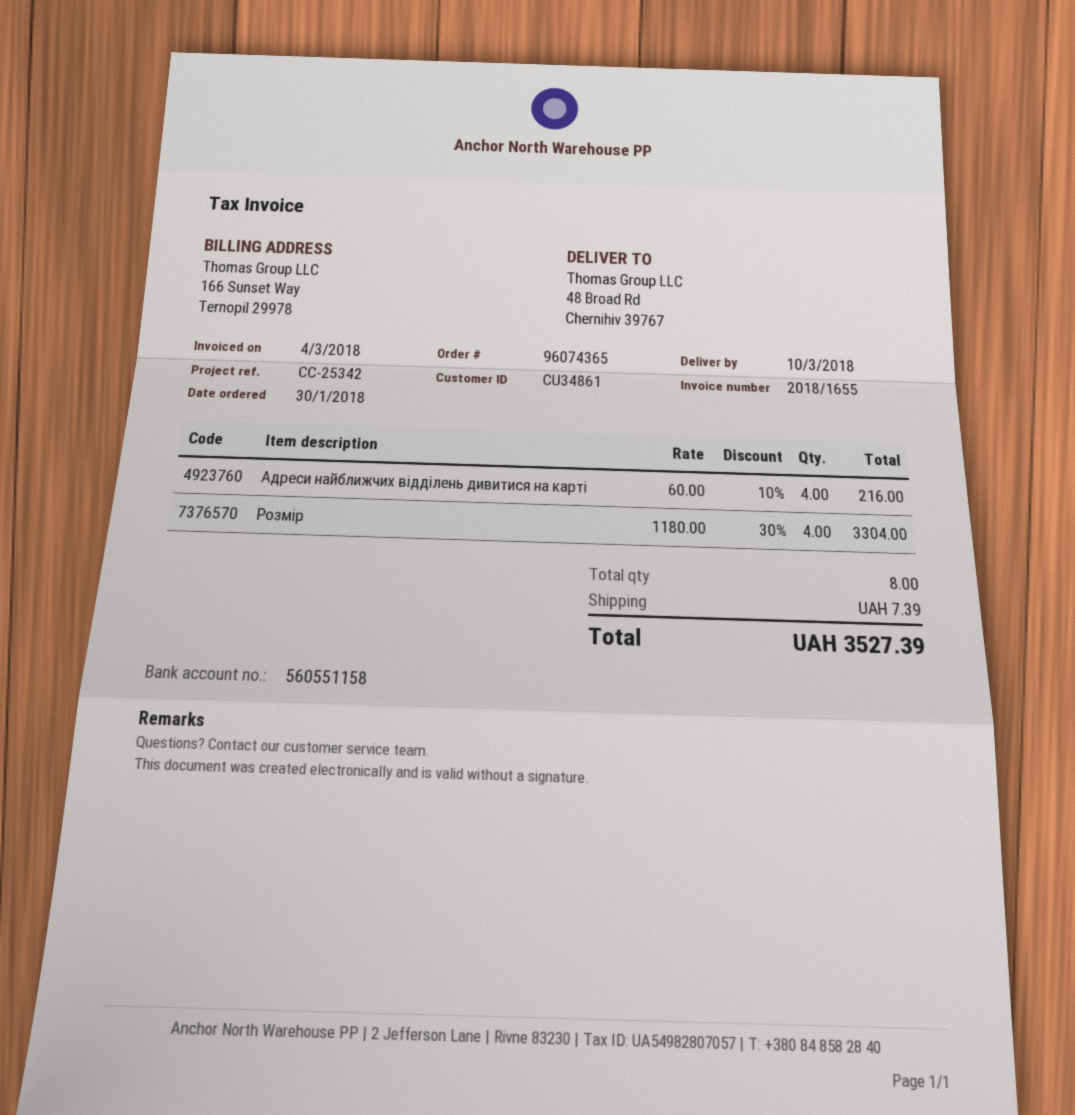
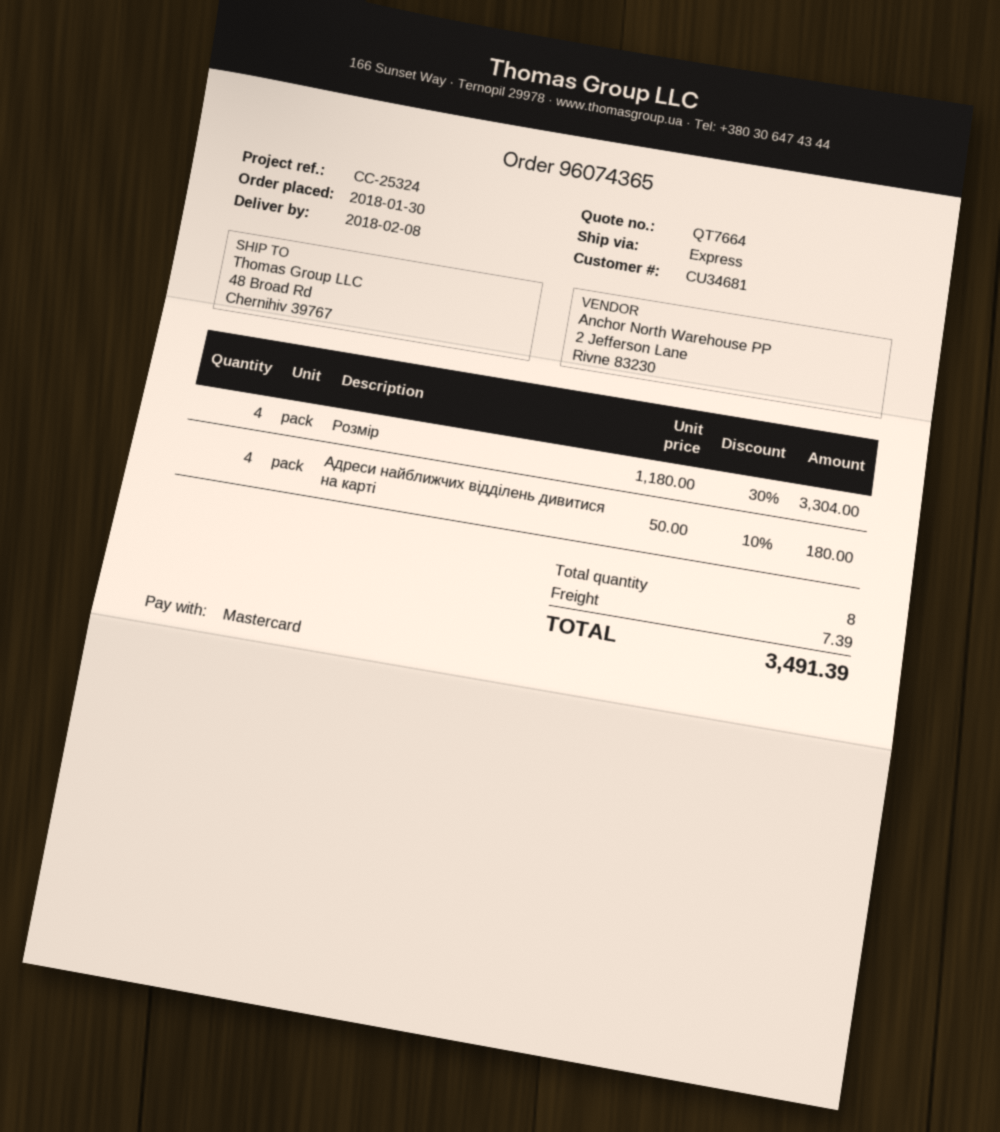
delivery date: 2018-03-10 -> 2018-02-08
customer number: CU34861 -> CU34681
reference: CC-25342 -> CC-25324
Адреси найближчих відділень дивитися на карті: 4 x 60.00 - 10% = 216.00 -> 4 x 50.00 - 10% = 180.00
total: 3527.39 -> 3491.39

